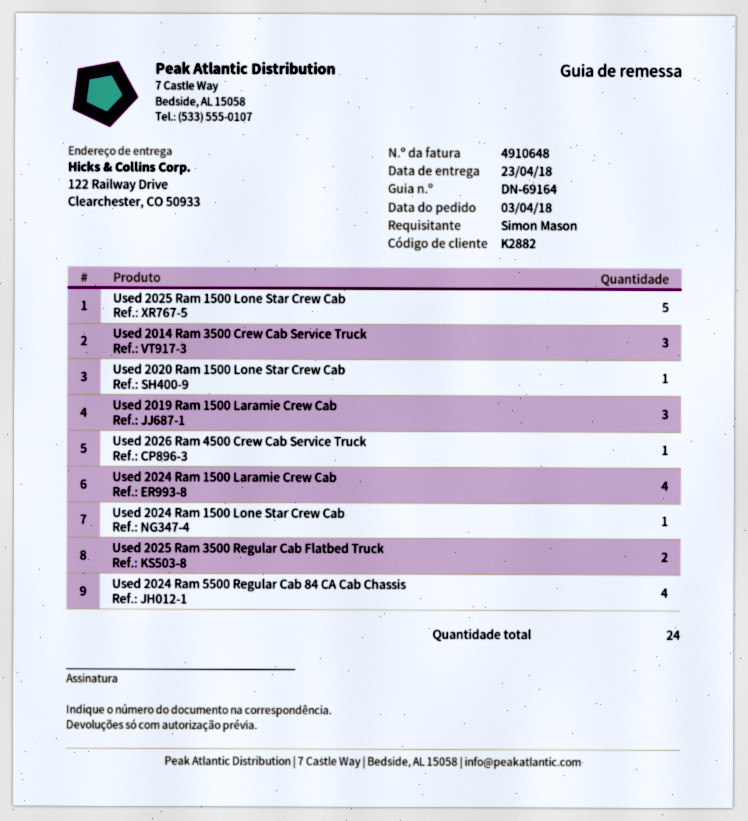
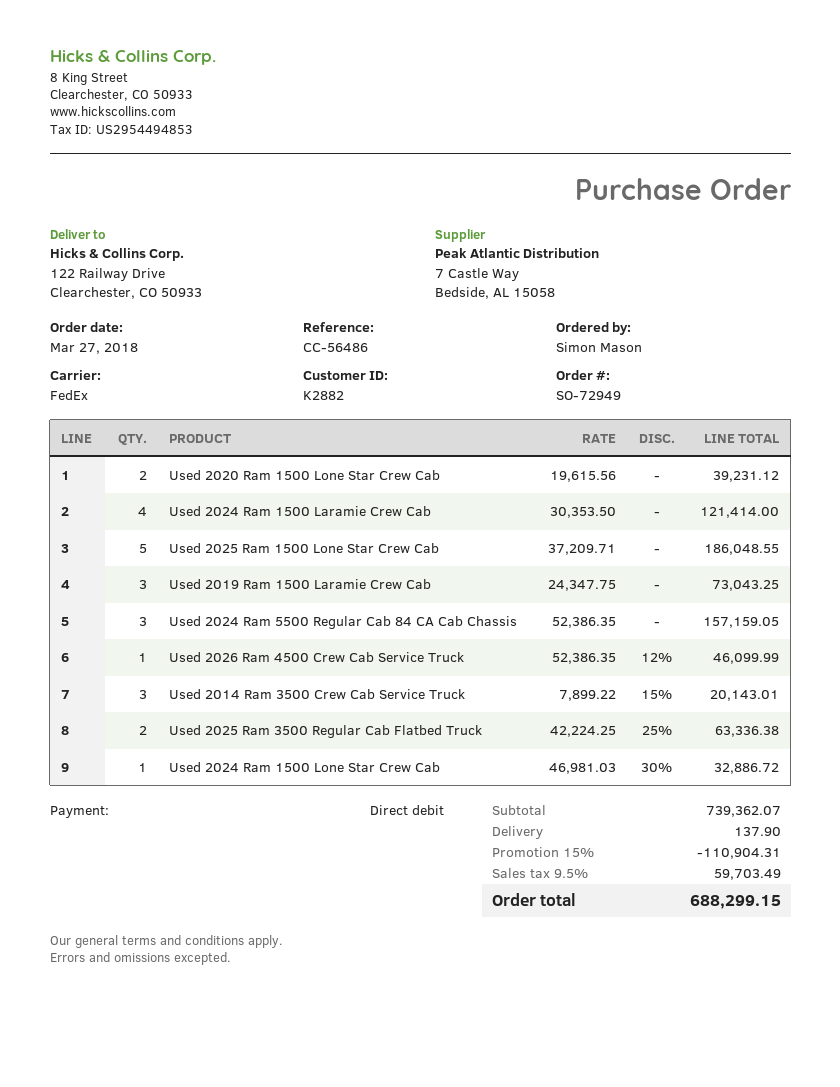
order date: 2018-04-03 -> 2018-03-27
Used 2020 Ram 1500 Lone Star Crew Cab: 1 -> 2
Used 2024 Ram 5500 Regular Cab 84 CA Cab Chassis: 4 -> 3

